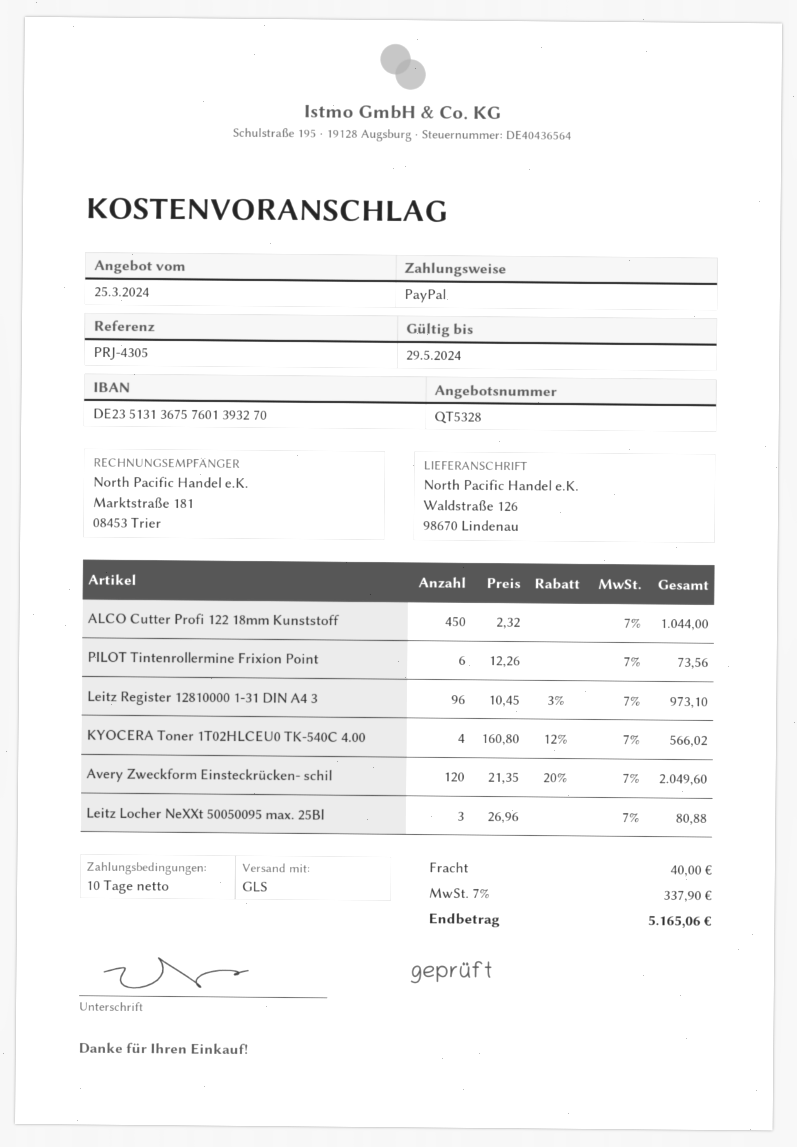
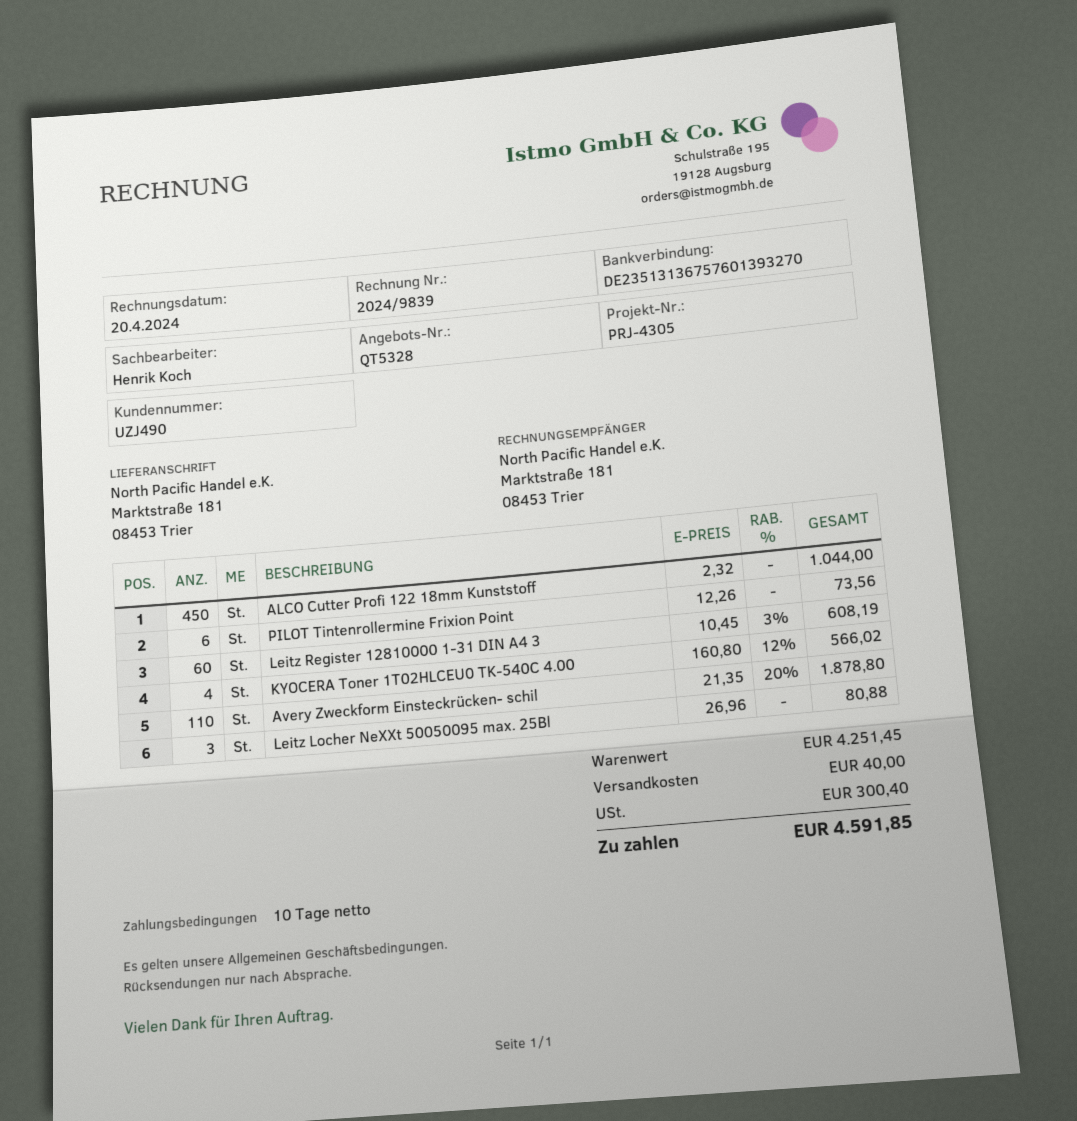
ship to: Waldstraße 126, 98670 Lindenau -> Marktstraße 181, 08453 Trier
Leitz Register 12810000 1-31 DIN A4 3: 96 x 10.45 - 3% = 973.10 -> 60 x 10.45 - 3% = 608.19
Avery Zweckform Einsteckrücken- schil: 120 x 21.35 - 20% = 2049.60 -> 110 x 21.35 - 20% = 1878.80
tax: 337.90 -> 300.40
total: 5165.06 -> 4591.85

